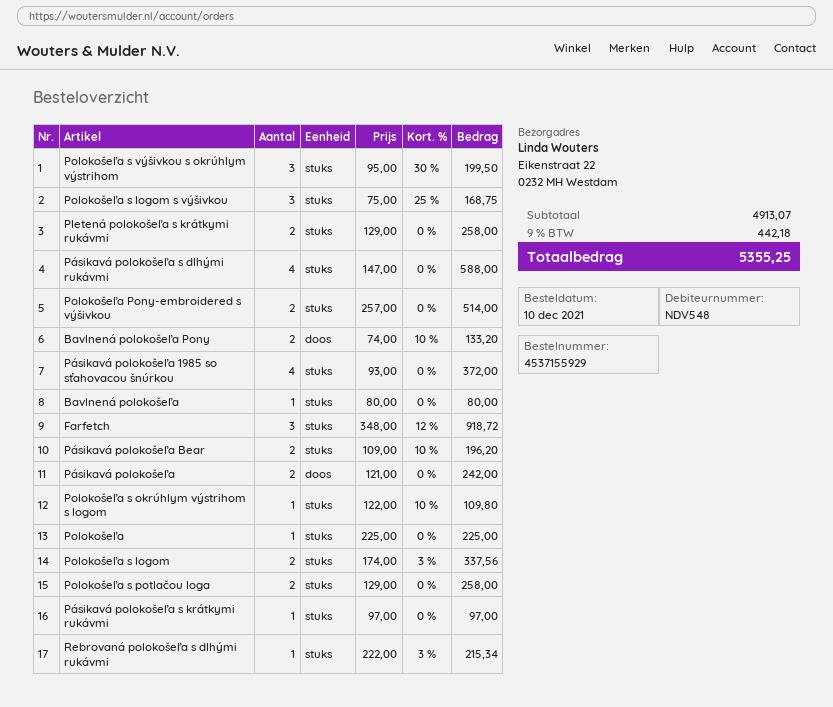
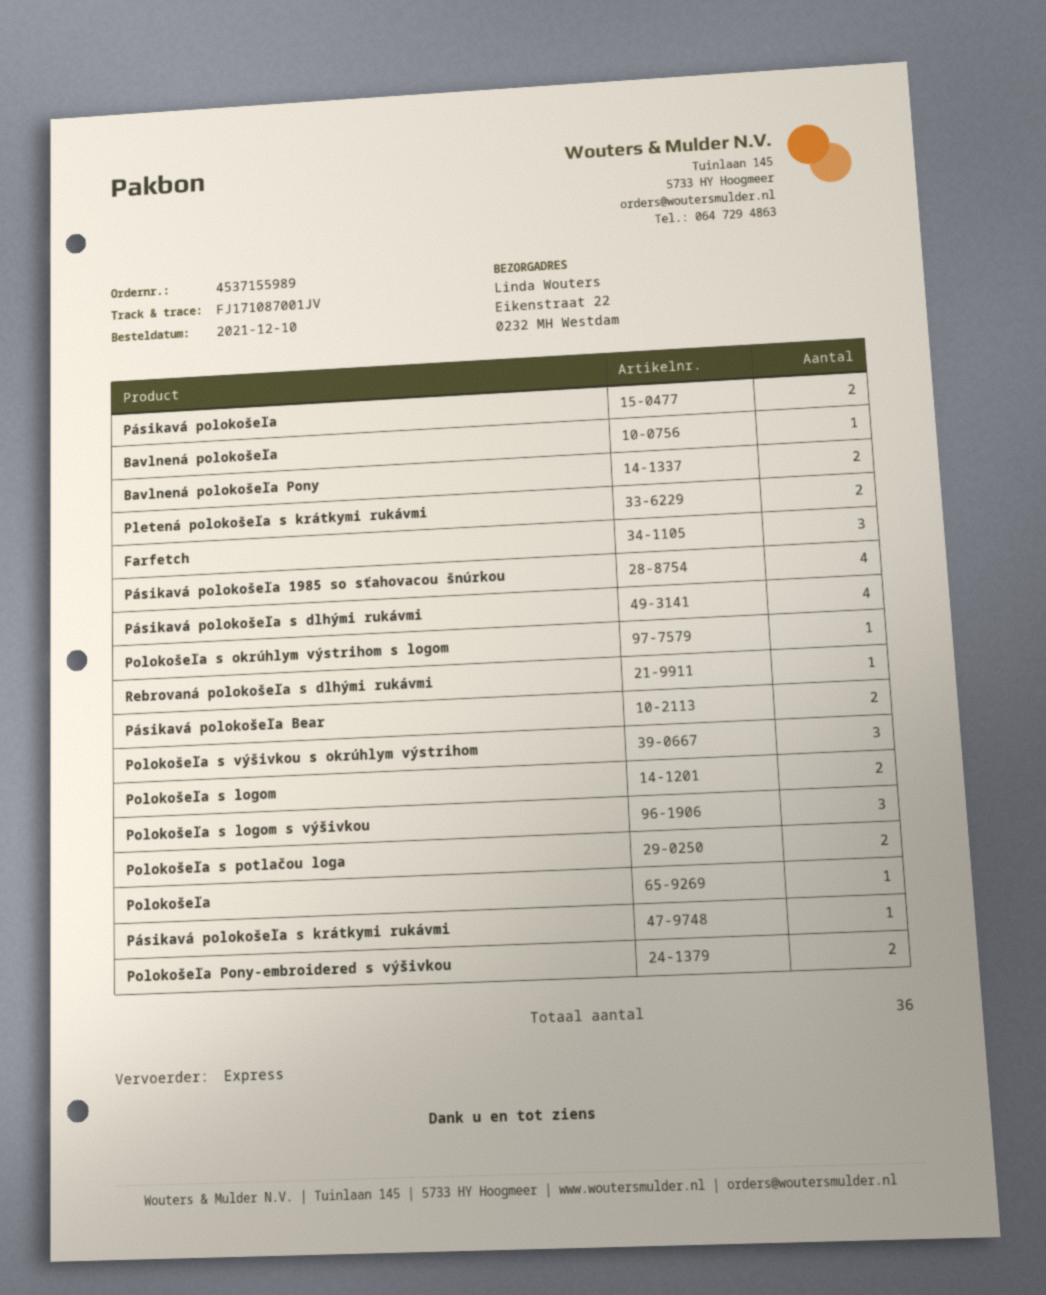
order number: 4537155929 -> 4537155989

